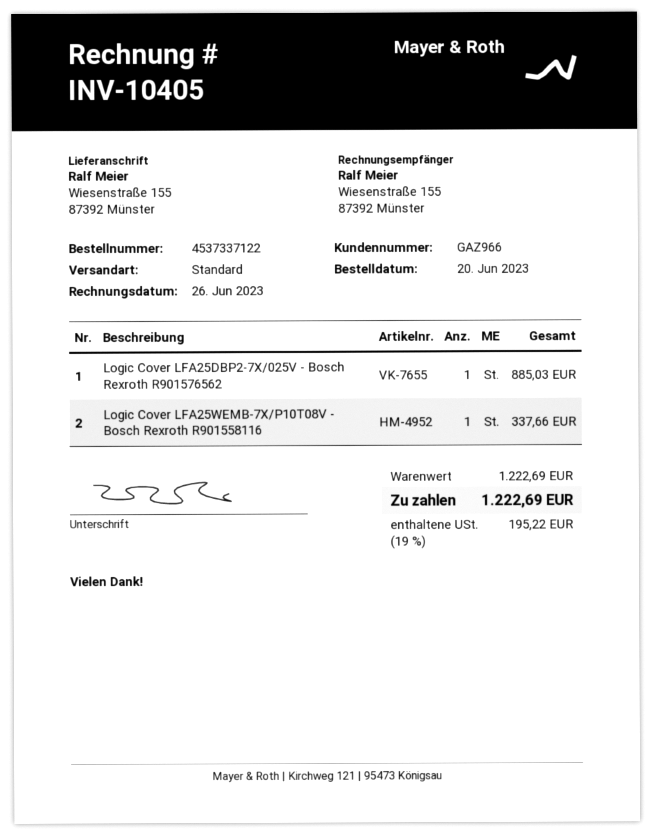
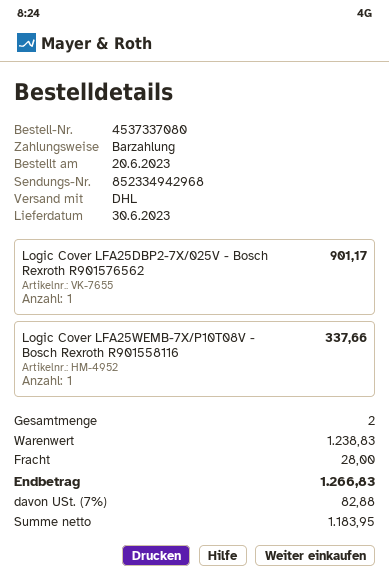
order number: 4537337122 -> 4537337080
shipping method: standard -> DHL
Logic Cover LFA25DBP2-7X/025V - Bosch Rexroth R901576562: 1 for 885.03 -> 1 for 901.17
subtotal: 1222.69 -> 1238.83
shipping: none -> 28.00
tax: 19% = 195.22 -> 7% = 82.88
total: 1222.69 -> 1266.83

